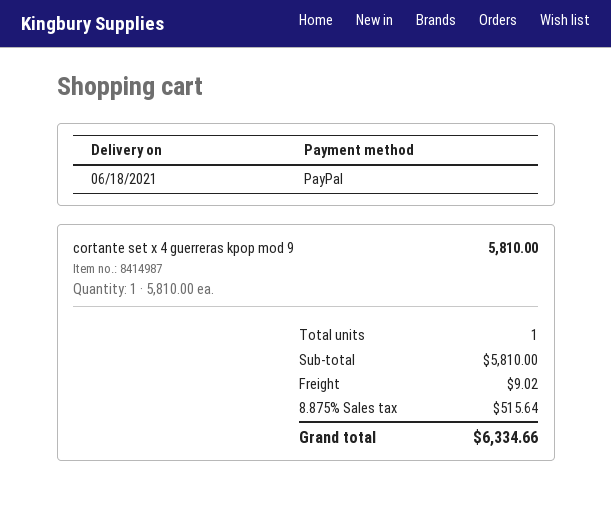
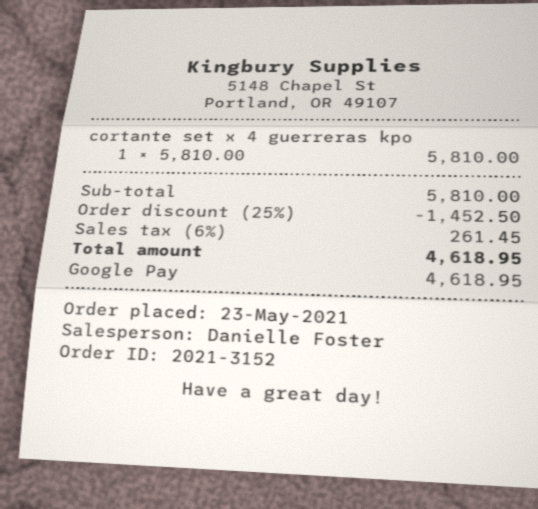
payment method: PayPal -> Google Pay
discount: none -> 25% = 1452.50
shipping: 9.02 -> none
tax: 8.875% = 515.64 -> 6% = 261.45
total: 6334.66 -> 4618.95

